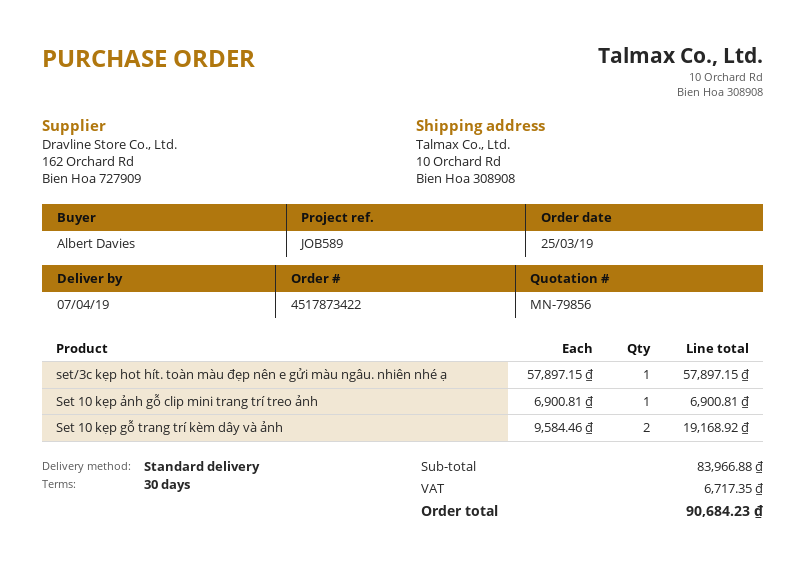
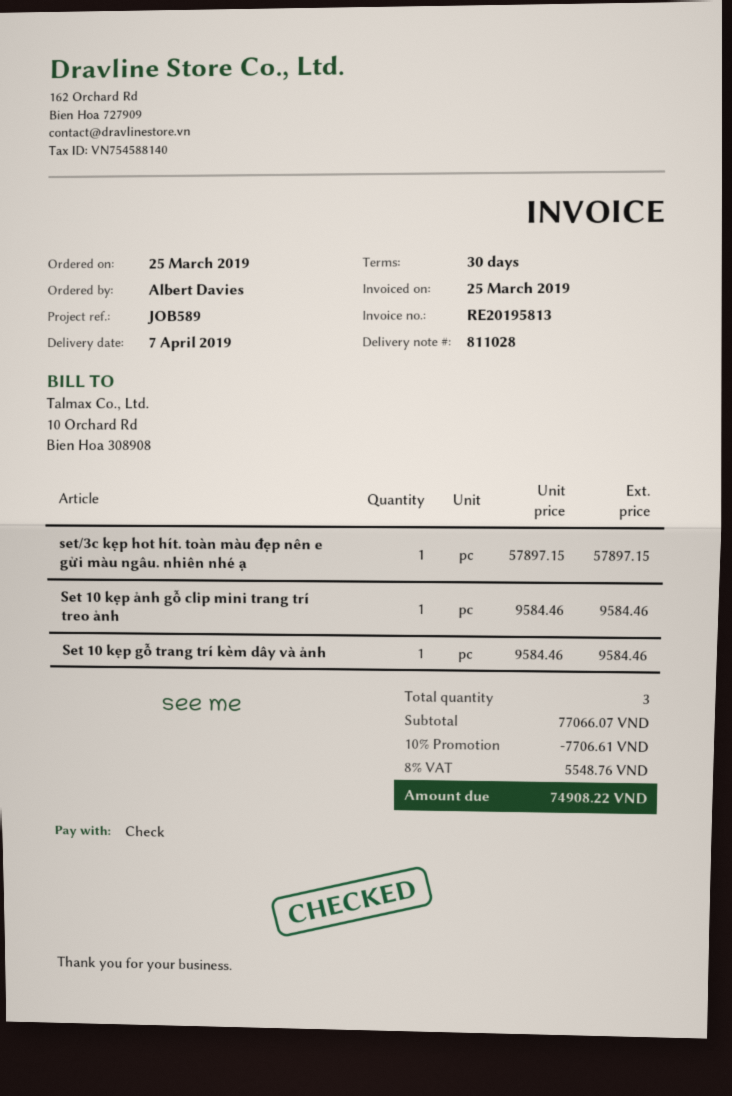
Set 10 kẹp ảnh gỗ clip mini trang trí treo ảnh: 1 x 6900.81 = 6900.81 -> 1 x 9584.46 = 9584.46
Set 10 kẹp gỗ trang trí kèm dây và ảnh: 2 x 9584.46 = 19168.92 -> 1 x 9584.46 = 9584.46
subtotal: 83966.88 -> 77066.07
discount: none -> 10% = 7706.61
tax: 6717.35 -> 5548.76
total: 90684.23 -> 74908.22

